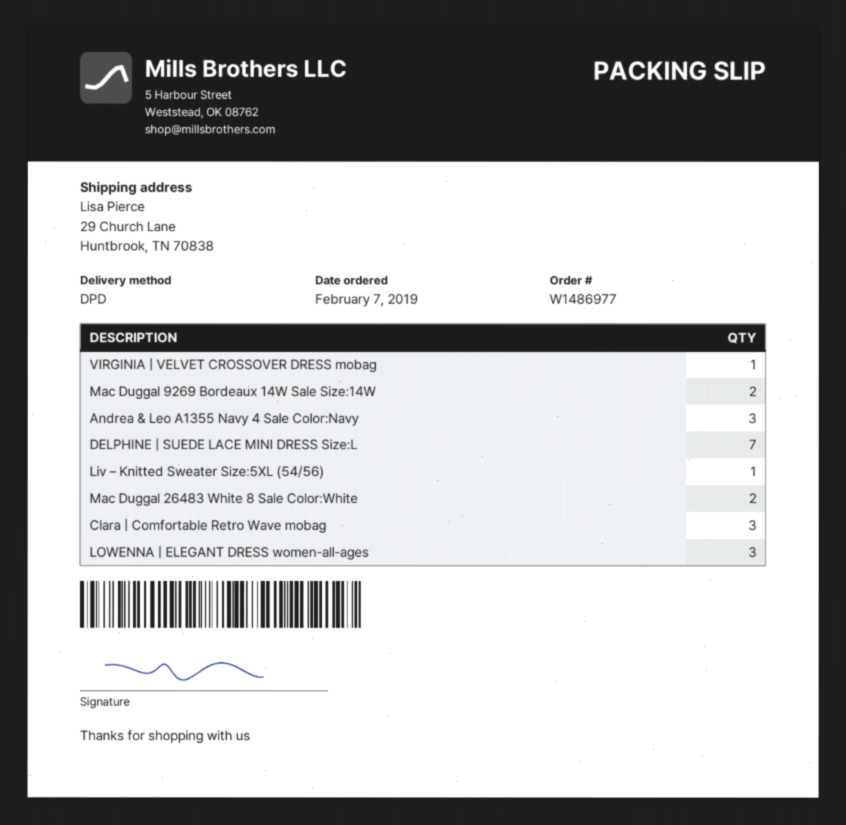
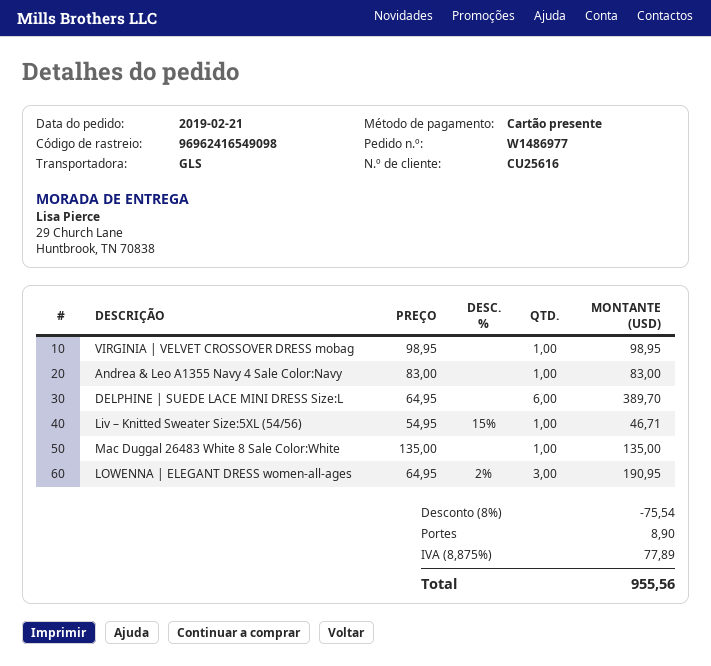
order date: 2019-02-07 -> 2019-02-21
shipping method: DPD -> GLS
Mac Duggal 9269 Bordeaux 14W Sale Size:14W: 2 -> none
Andrea & Leo A1355 Navy 4 Sale Color:Navy: 3 -> 1
DELPHINE | SUEDE LACE MINI DRESS Size:L: 7 -> 6
Mac Duggal 26483 White 8 Sale Color:White: 2 -> 1
Clara | Comfortable Retro Wave mobag: 3 -> none

